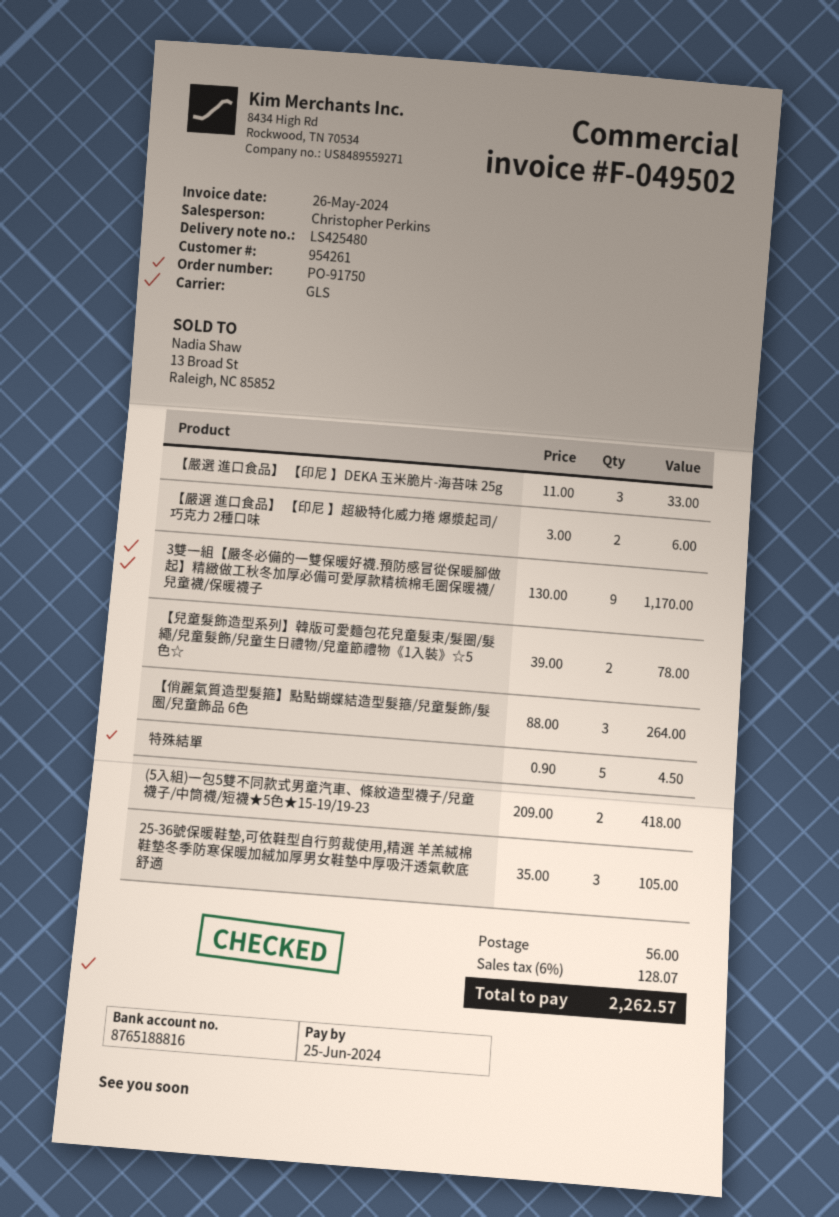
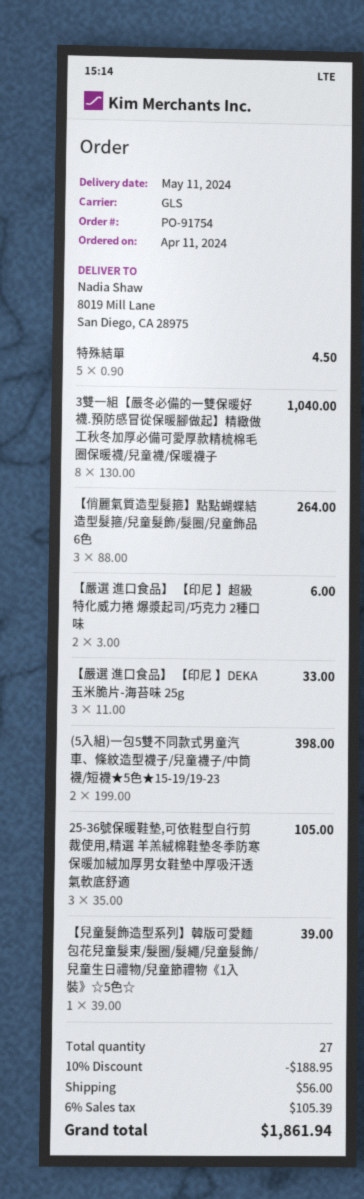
order number: PO-91750 -> PO-91754
3雙一組【嚴冬必備的一雙保暖好襪.預防感冒從保暖腳做起】精緻做工秋冬加厚必備可愛厚款精梳棉毛圈保暖襪/兒童襪/保暖襪子: 9 x 130.00 = 1170.00 -> 8 x 130.00 = 1040.00
【兒童髮飾造型系列】韓版可愛麵包花兒童髮束/髮圈/髮繩/兒童髮飾/兒童生日禮物/兒童節禮物《1入裝》☆5色☆: 2 x 39.00 = 78.00 -> 1 x 39.00 = 39.00
(5入組)一包5雙不同款式男童汽車、條紋造型襪子/兒童襪子/中筒襪/短襪★5色★15-19/19-23: 2 x 209.00 = 418.00 -> 2 x 199.00 = 398.00
discount: none -> 10% = 188.95
tax: 6% = 128.07 -> 6% = 105.39
total: 2262.57 -> 1861.94

